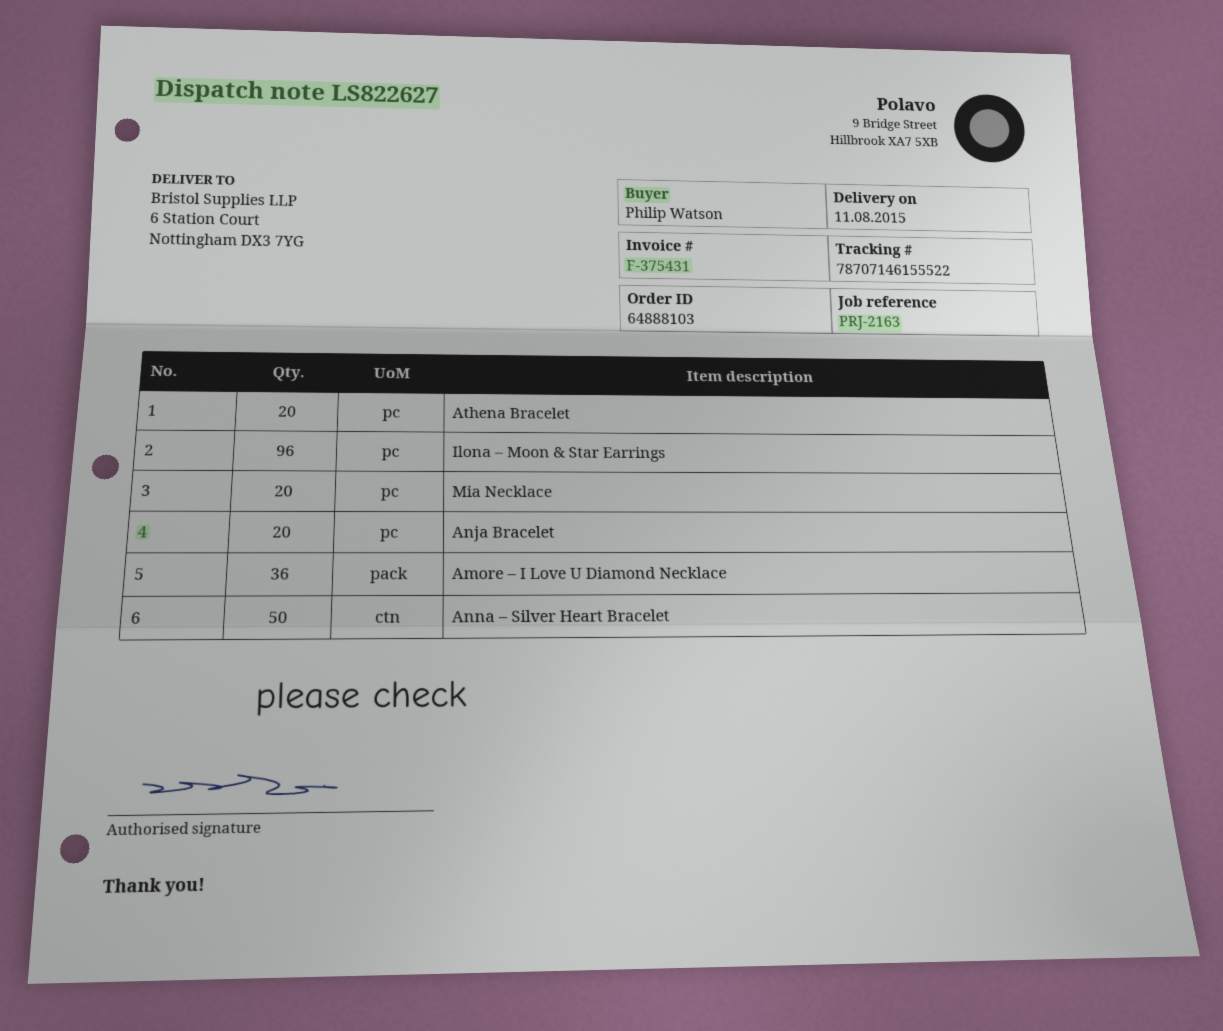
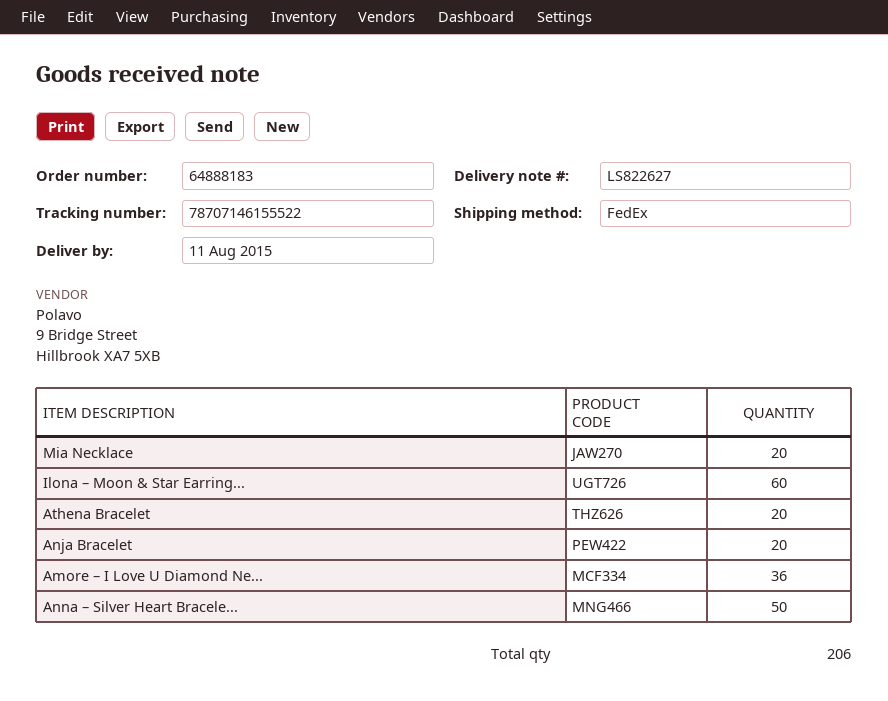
order number: 64888103 -> 64888183
Ilona – Moon & Star Earrings: 96 -> 60

